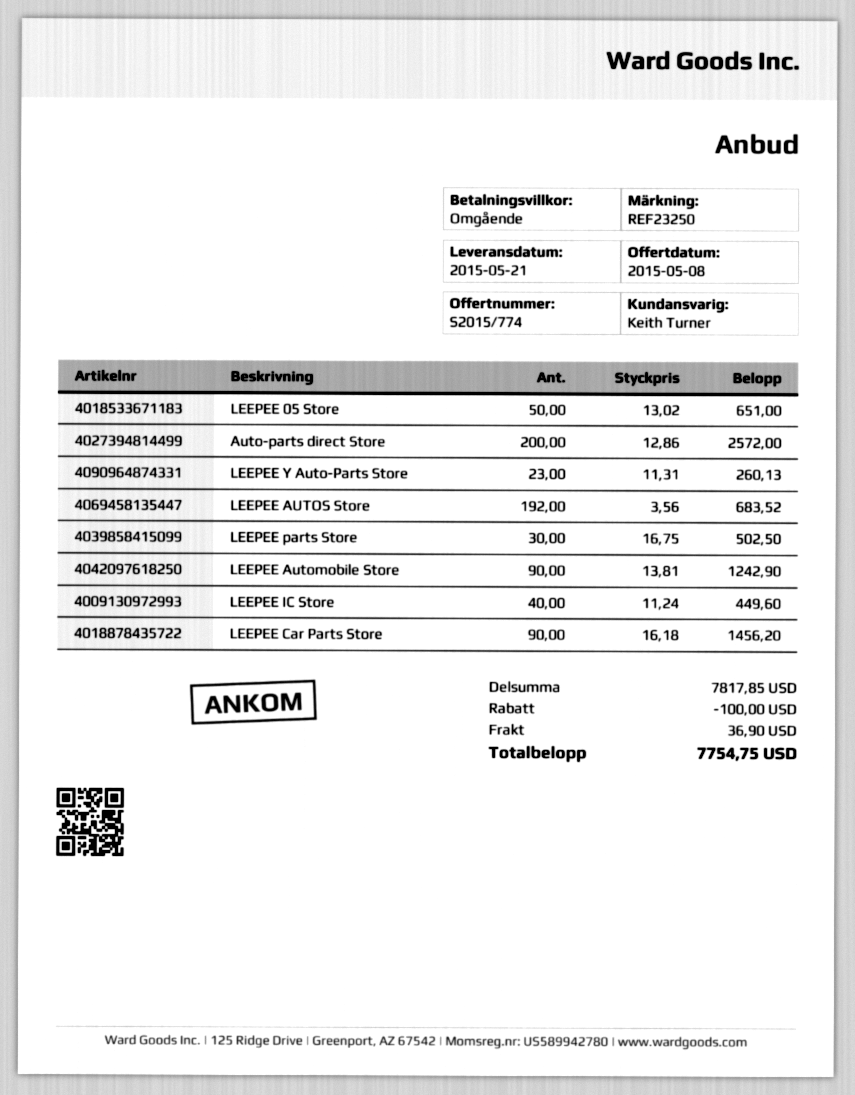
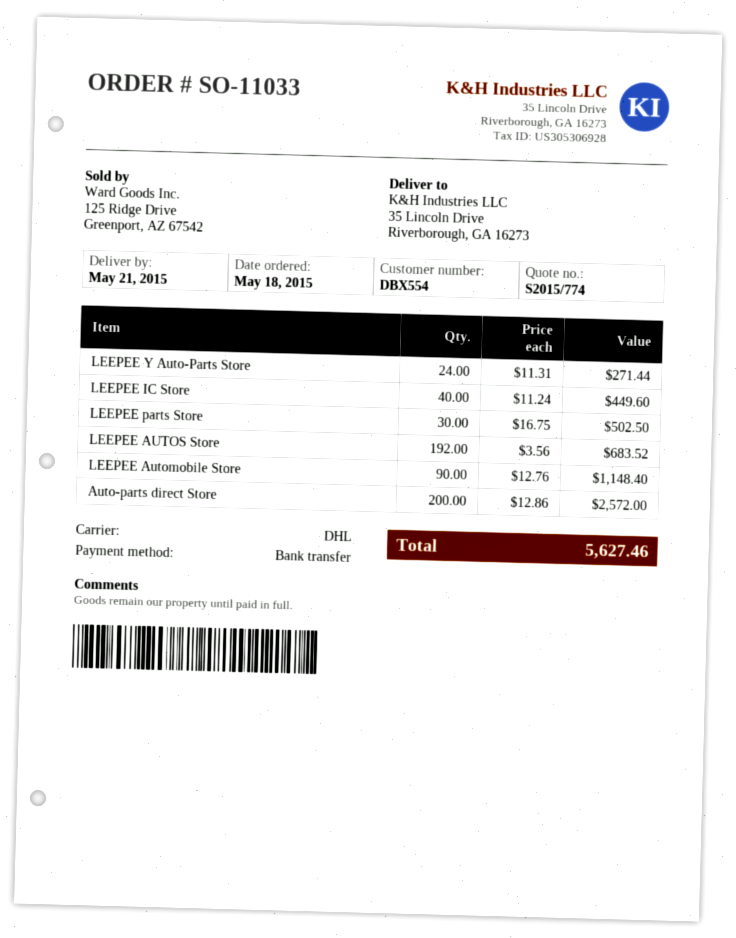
LEEPEE 05 Store: 50 x 13.02 = 651.00 -> none
LEEPEE Y Auto-Parts Store: 23 x 11.31 = 260.13 -> 24 x 11.31 = 271.44
LEEPEE Automobile Store: 90 x 13.81 = 1242.90 -> 90 x 12.76 = 1148.40
LEEPEE Car Parts Store: 90 x 16.18 = 1456.20 -> none
discount: 100.00 -> none
shipping: 36.90 -> none
total: 7754.75 -> 5627.46

